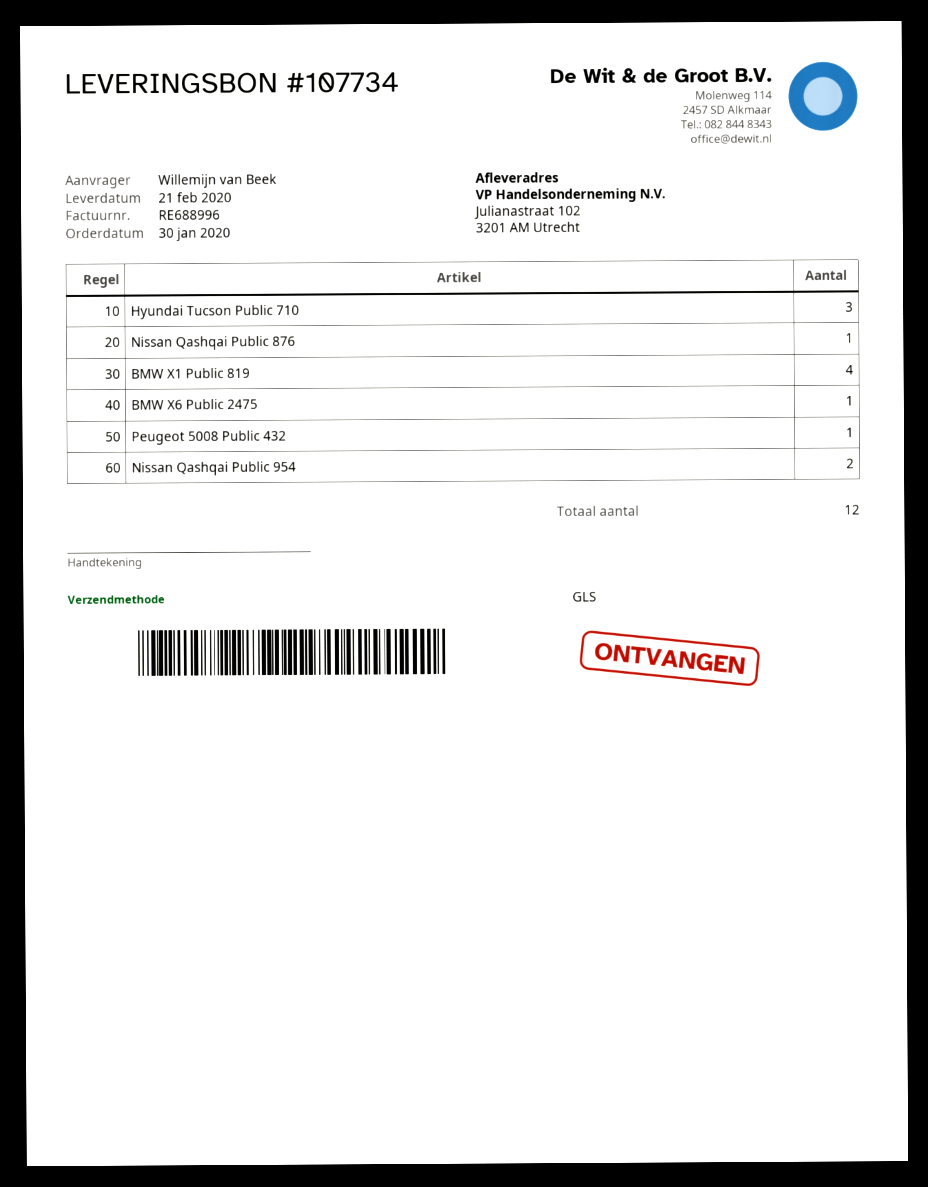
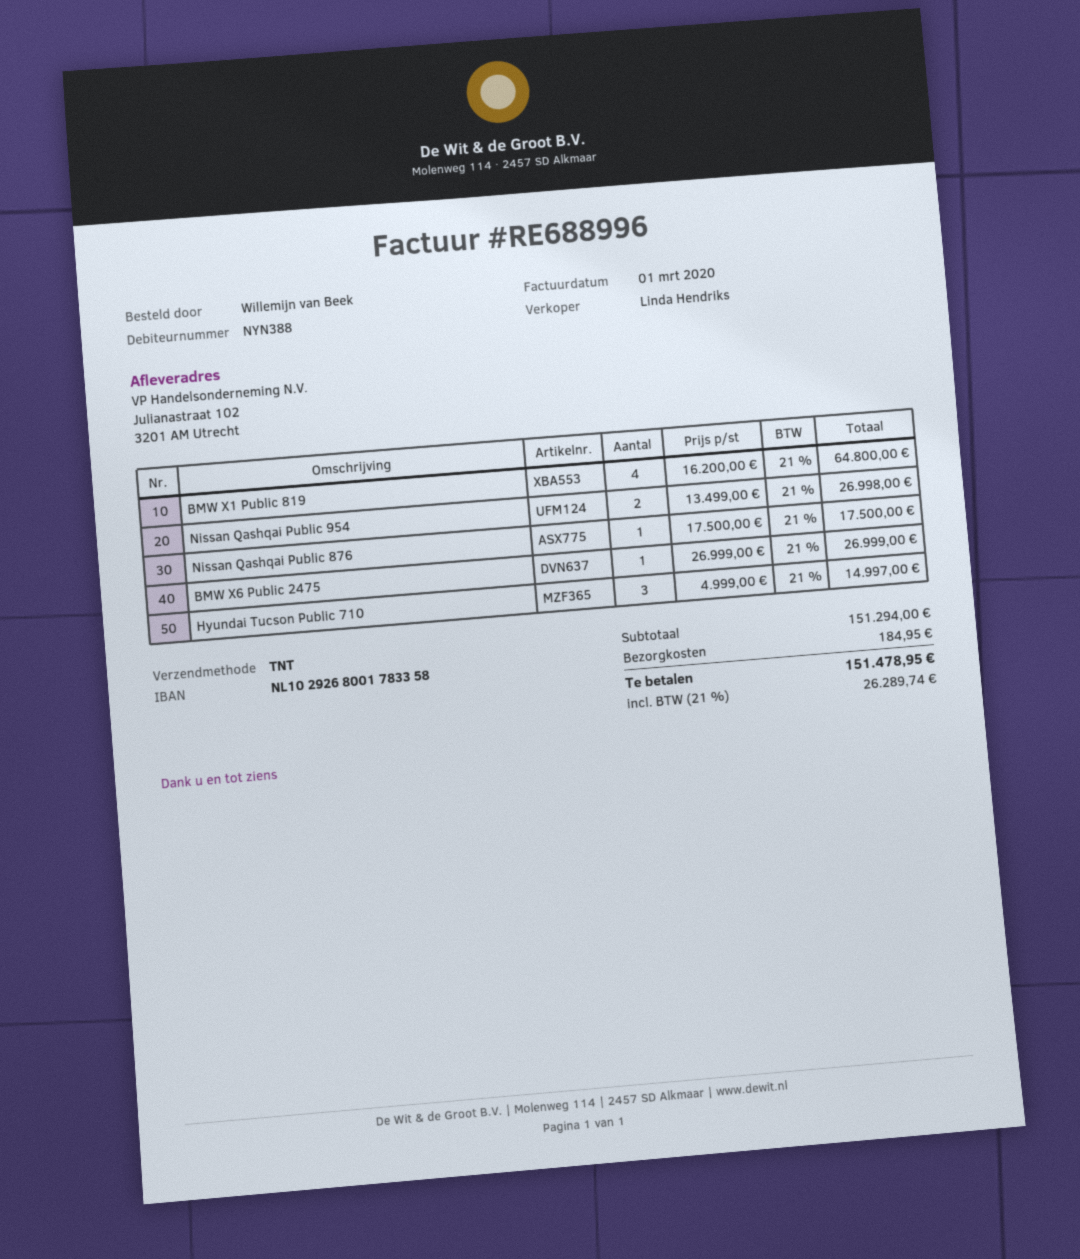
shipping method: GLS -> TNT
Peugeot 5008 Public 432: 1 -> none

